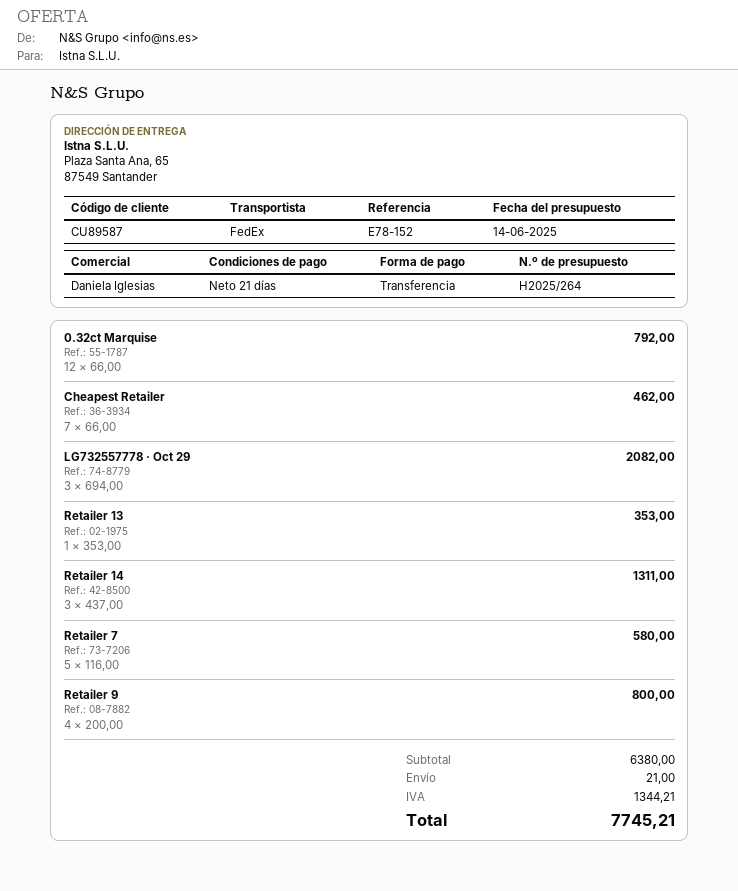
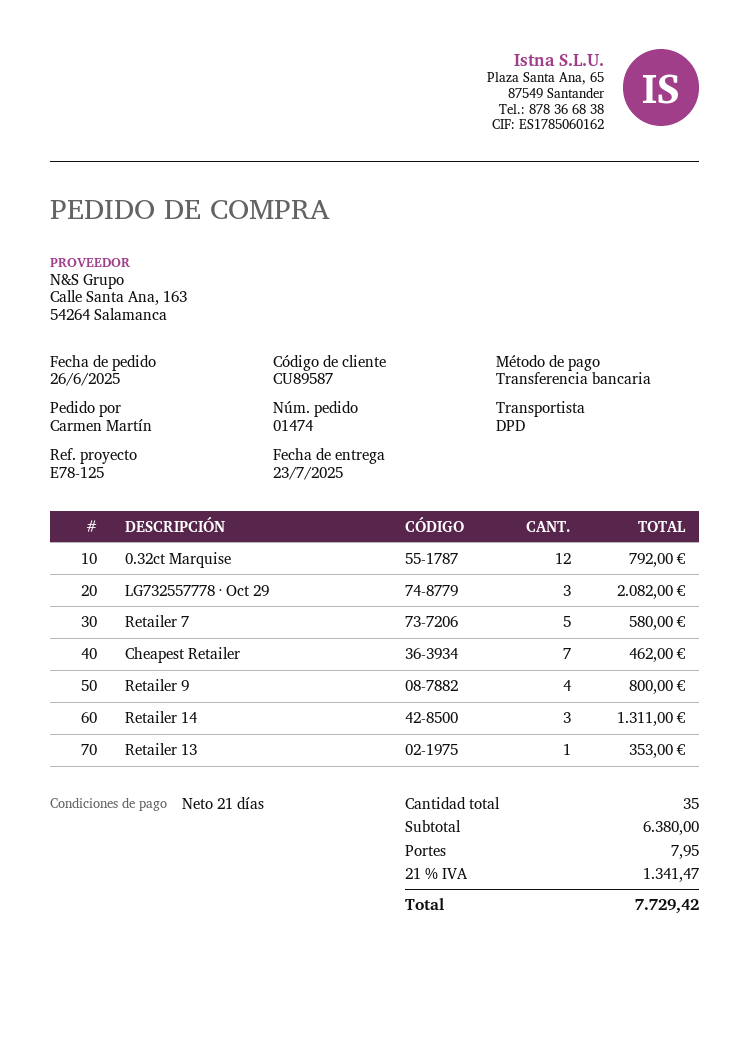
reference: E78-152 -> E78-125
shipping method: FedEx -> DPD
shipping: 21.00 -> 7.95
tax: 1344.21 -> 1341.47
total: 7745.21 -> 7729.42

